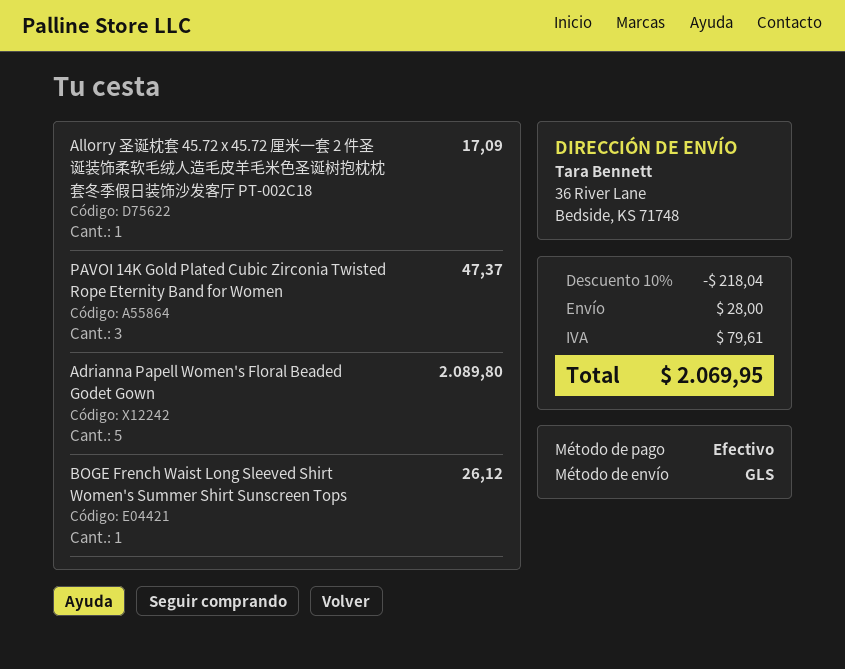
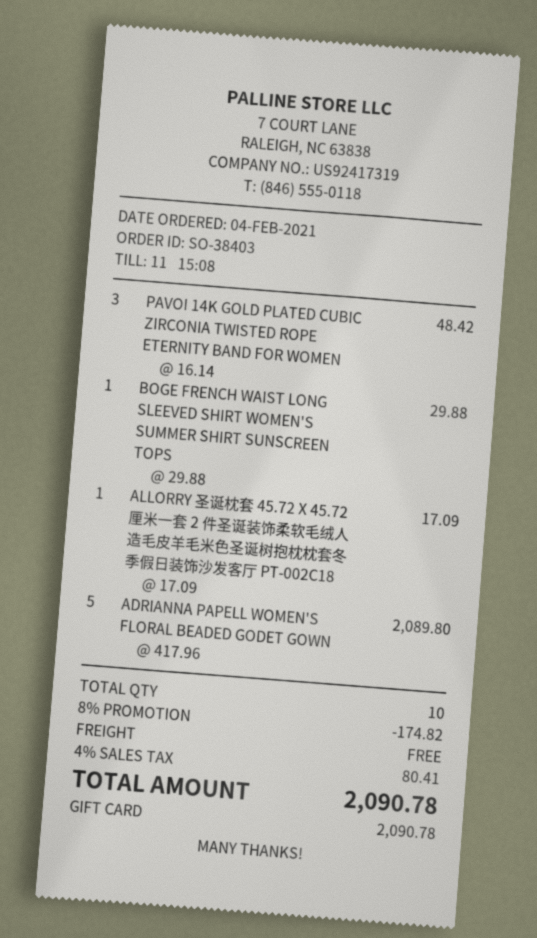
payment method: cash -> gift card
PAVOI 14K Gold Plated Cubic Zirconia Twisted Rope Eternity Band for Women: 3 for 47.37 -> 3 for 48.42
BOGE French Waist Long Sleeved Shirt Women's Summer Shirt Sunscreen Tops: 1 for 26.12 -> 1 for 29.88
discount: 10% = 218.04 -> 8% = 174.82
shipping: 28.00 -> 0.00
tax: 79.61 -> 80.41
total: 2069.95 -> 2090.78

